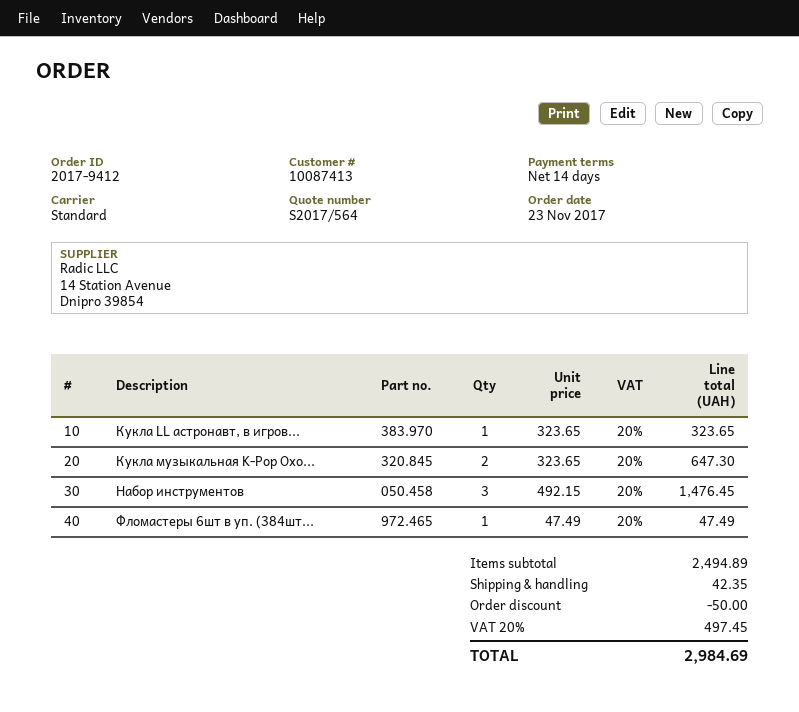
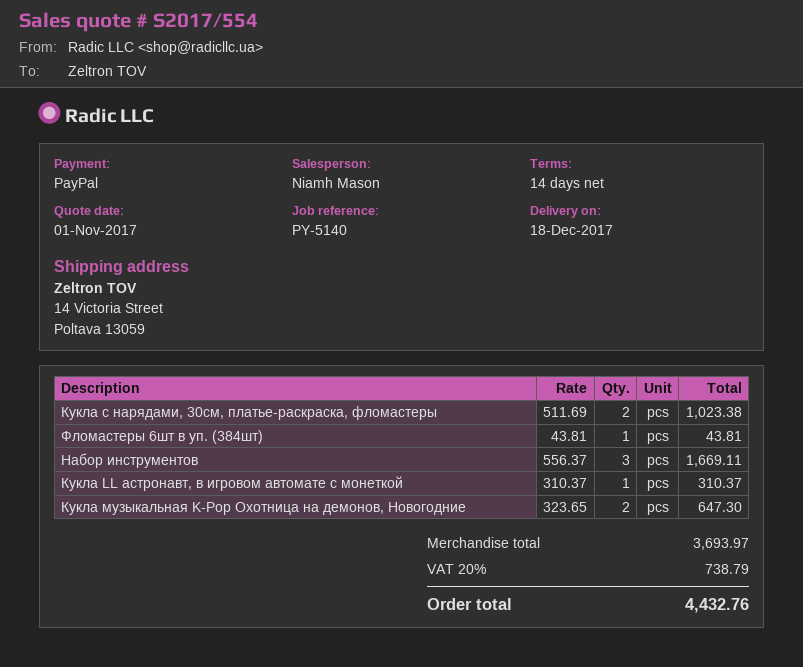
quote number: S2017/564 -> S2017/554
Кукла LL астронавт, в игров...: 1 x 323.65 = 323.65 -> 1 x 310.37 = 310.37
Набор инструментов: 3 x 492.15 = 1476.45 -> 3 x 556.37 = 1669.11
Фломастеры 6шт в уп. (384шт...: 1 x 47.49 = 47.49 -> 1 x 43.81 = 43.81
Кукла с нарядами, 30см, платье-раскраска, фломастеры: none -> 2 x 511.69 = 1023.38
subtotal: 2494.89 -> 3693.97
discount: 50.00 -> none
shipping: 42.35 -> none
tax: 20% = 497.45 -> 20% = 738.79
total: 2984.69 -> 4432.76

